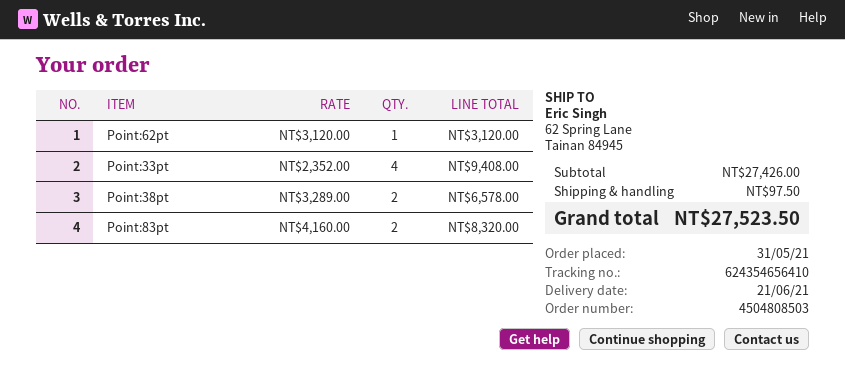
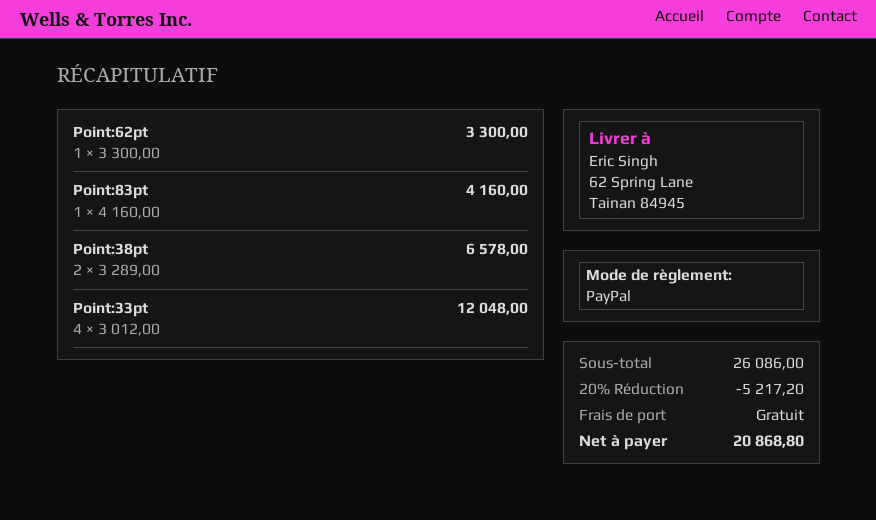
Point:62pt: 1 x 3120.00 = 3120.00 -> 1 x 3300.00 = 3300.00
Point:33pt: 4 x 2352.00 = 9408.00 -> 4 x 3012.00 = 12048.00
Point:83pt: 2 x 4160.00 = 8320.00 -> 1 x 4160.00 = 4160.00
subtotal: 27426.00 -> 26086.00
discount: none -> 20% = 5217.20
shipping: 97.50 -> 0.00
total: 27523.50 -> 20868.80

